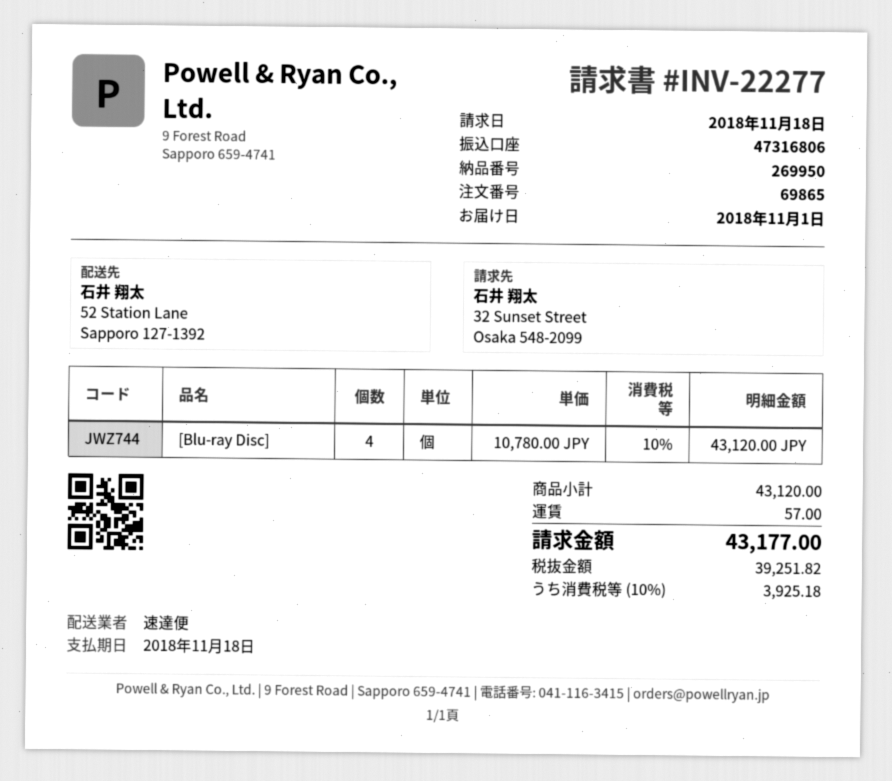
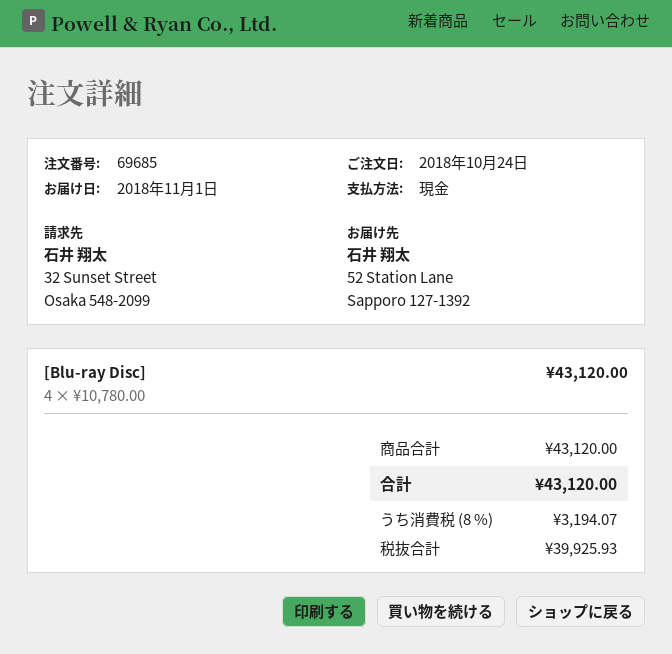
order number: 69865 -> 69685
shipping: 57.00 -> none
net: 39251.82 -> 39925.93
tax: 10% = 3925.18 -> 8% = 3194.07
total: 43177.00 -> 43120.00

